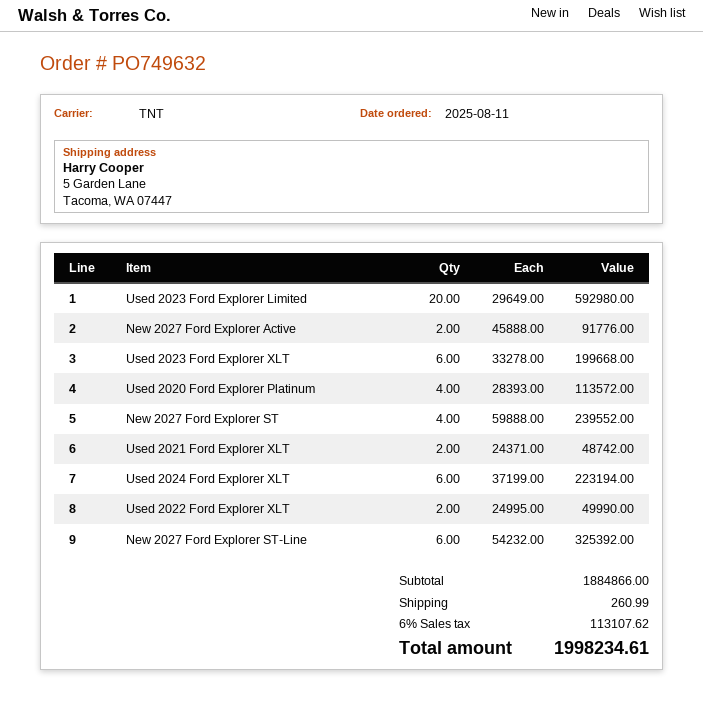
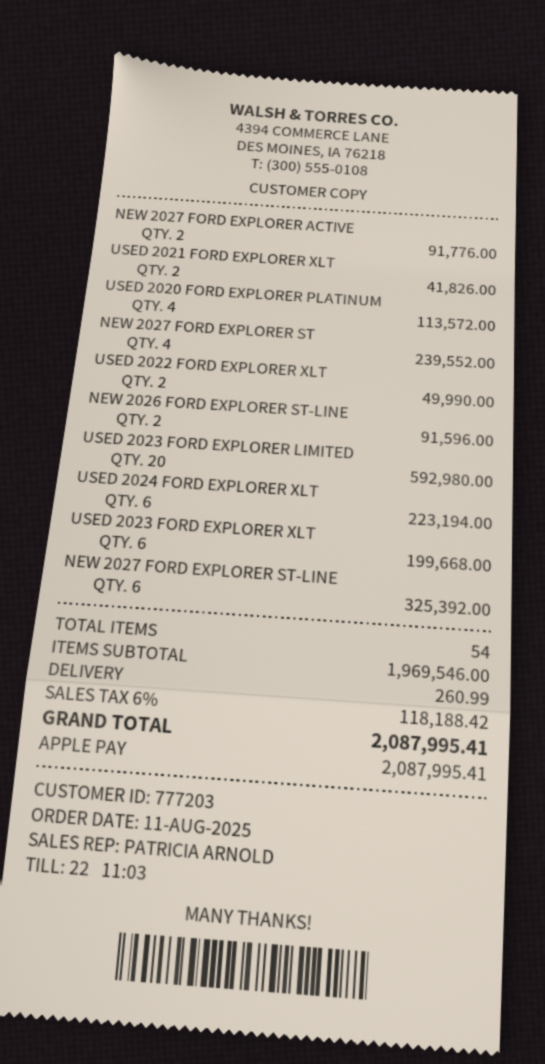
Used 2021 Ford Explorer XLT: 2 for 48742.00 -> 2 for 41826.00
NEW 2026 FORD EXPLORER ST-LINE: none -> 2 for 91596.00
subtotal: 1884866.00 -> 1969546.00
tax: 6% = 113107.62 -> 6% = 118188.42
total: 1998234.61 -> 2087995.41

